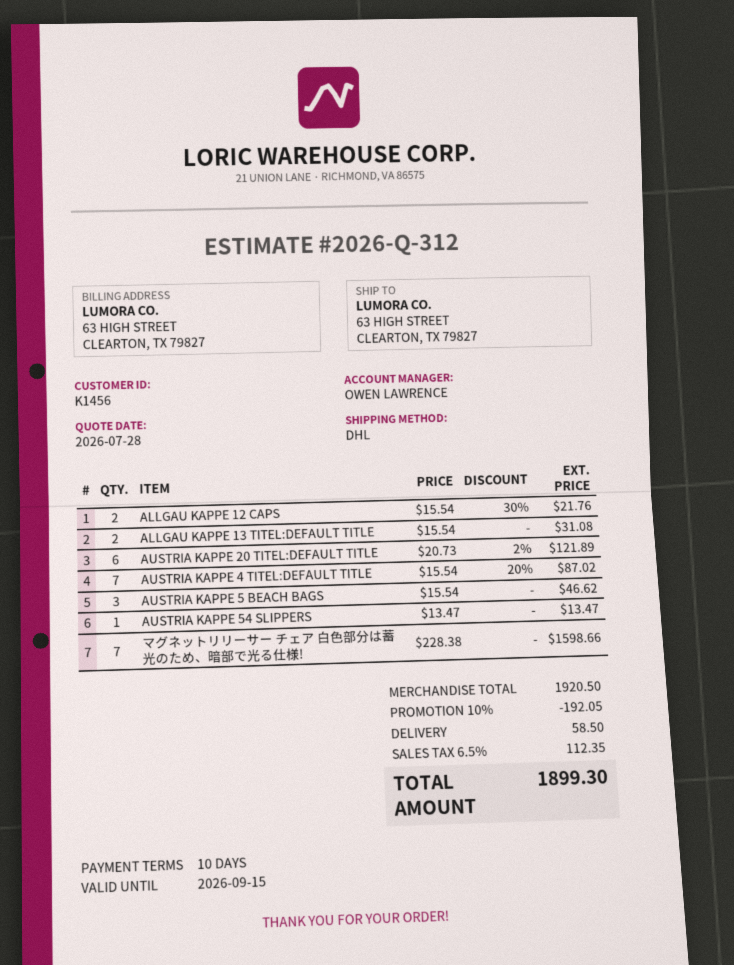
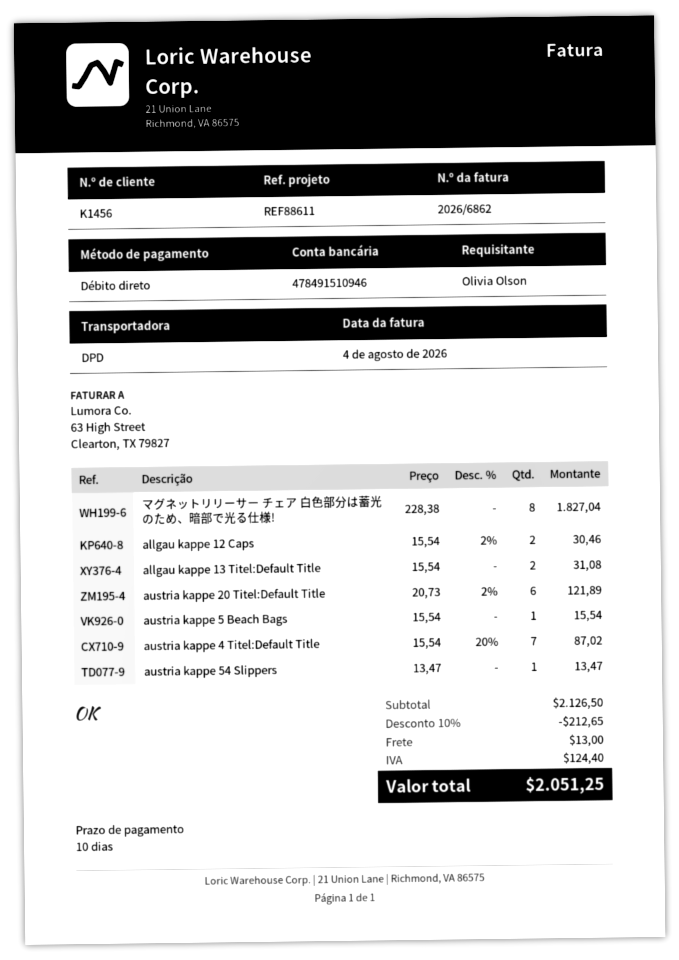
shipping method: DHL -> DPD
ALLGAU KAPPE 12 CAPS: 2 x 15.54 - 30% = 21.76 -> 2 x 15.54 - 2% = 30.46
AUSTRIA KAPPE 5 BEACH BAGS: 3 x 15.54 = 46.62 -> 1 x 15.54 = 15.54
マグネットリリーサー チェア 白色部分は蓄光のため、暗部で光る仕様!: 7 x 228.38 = 1598.66 -> 8 x 228.38 = 1827.04
subtotal: 1920.50 -> 2126.50
discount: 10% = 192.05 -> 10% = 212.65
shipping: 58.50 -> 13.00
tax: 112.35 -> 124.40
total: 1899.30 -> 2051.25

